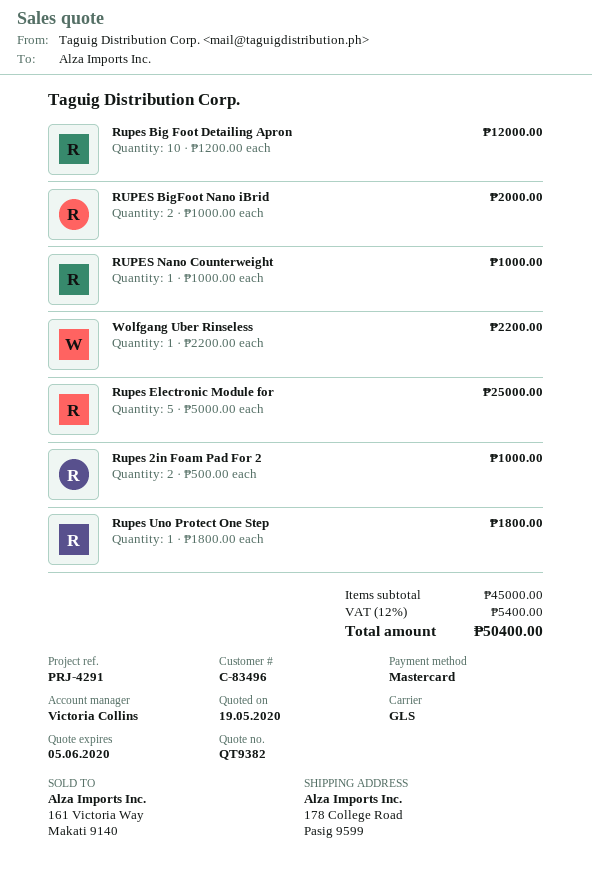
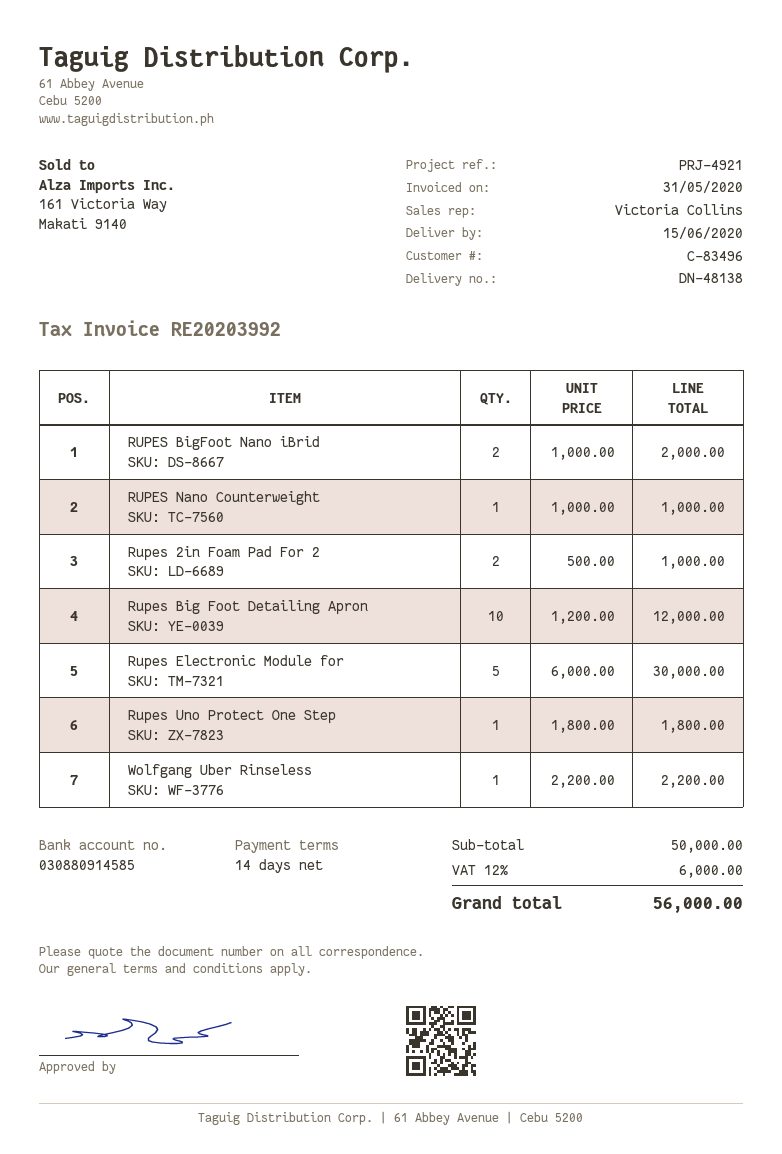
reference: PRJ-4291 -> PRJ-4921
Rupes Electronic Module for: 5 x 5000.00 = 25000.00 -> 5 x 6000.00 = 30000.00
subtotal: 45000.00 -> 50000.00
tax: 12% = 5400.00 -> 12% = 6000.00
total: 50400.00 -> 56000.00

